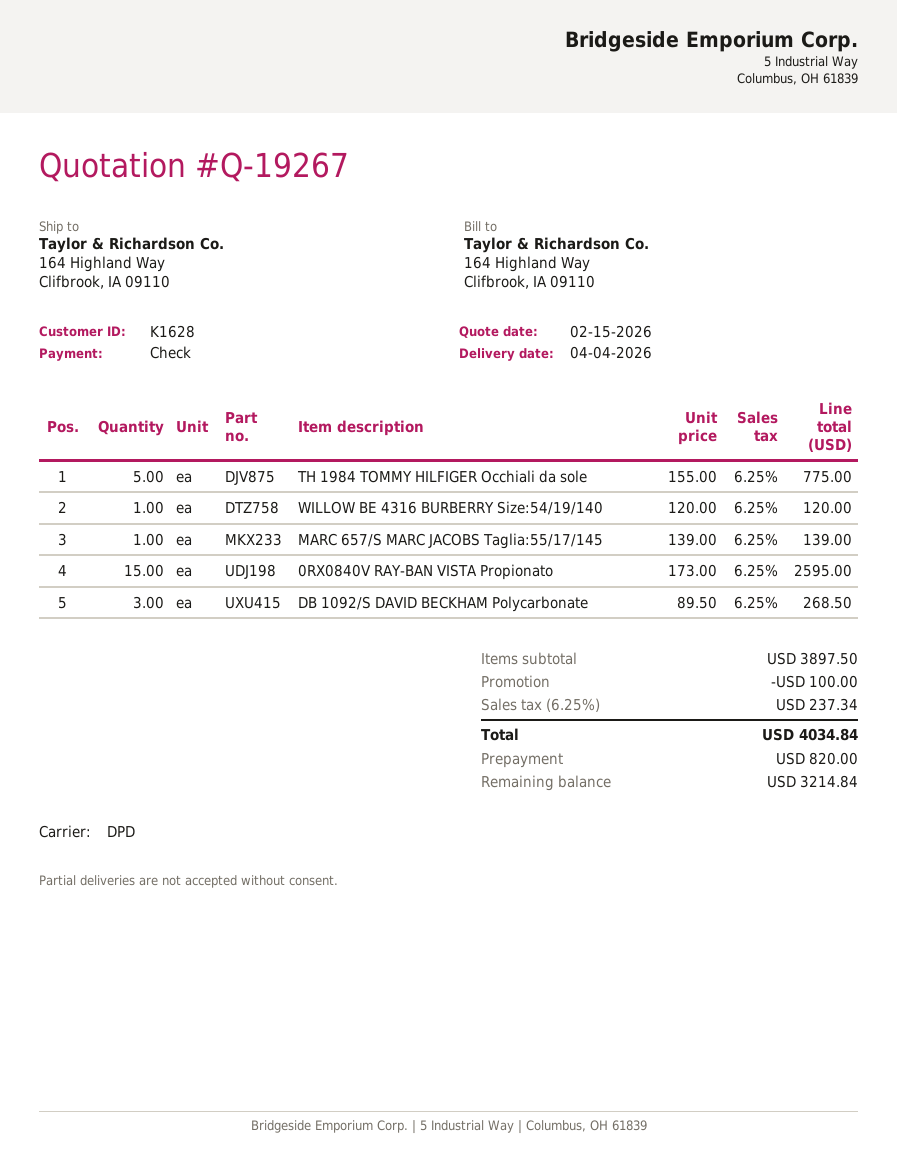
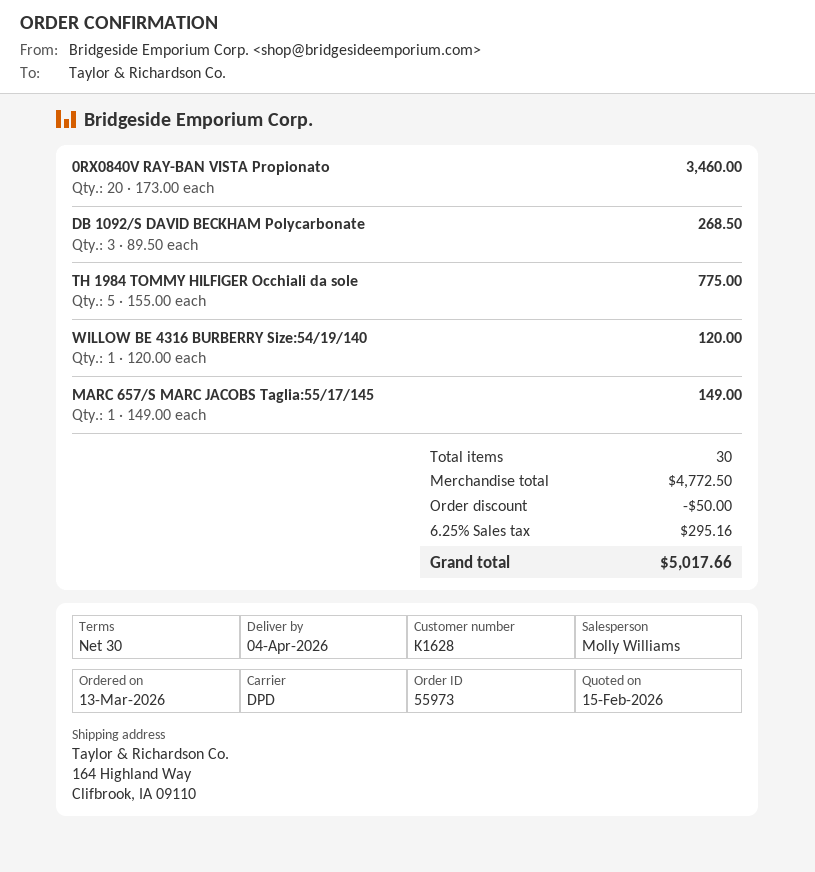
MARC 657/S MARC JACOBS Taglia:55/17/145: 1 x 139.00 = 139.00 -> 1 x 149.00 = 149.00
0RX0840V RAY-BAN VISTA Propionato: 15 x 173.00 = 2595.00 -> 20 x 173.00 = 3460.00
subtotal: 3897.50 -> 4772.50
discount: 100.00 -> 50.00
tax: 6.25% = 237.34 -> 6.25% = 295.16
total: 4034.84 -> 5017.66

